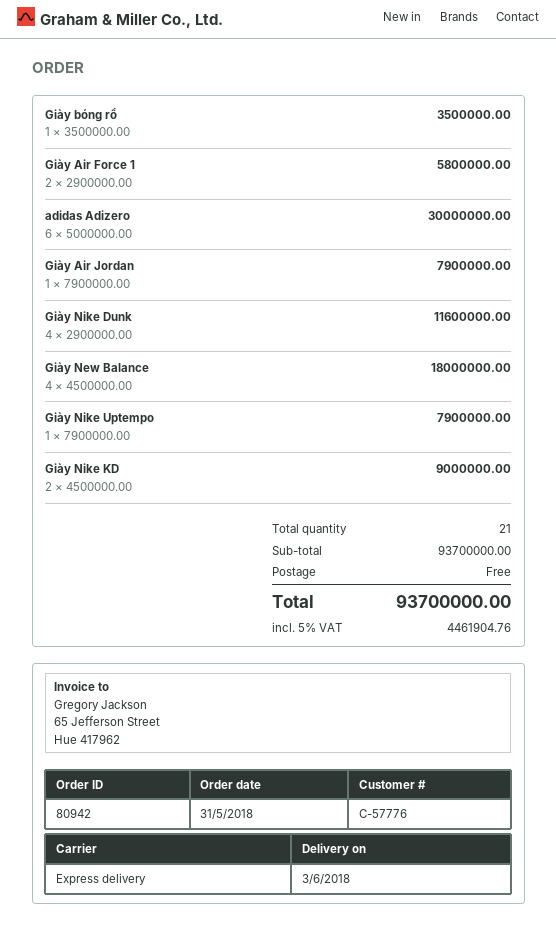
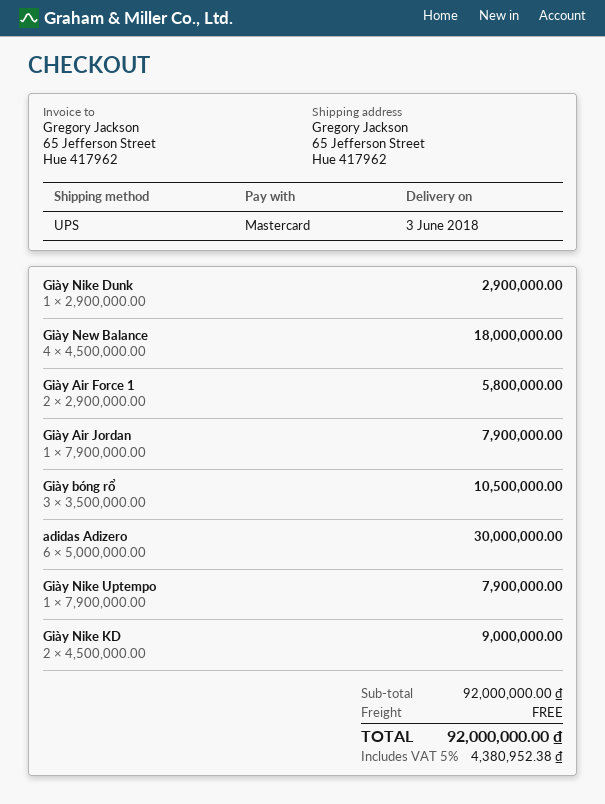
shipping method: express -> UPS
Giày bóng rổ: 1 x 3500000.00 = 3500000.00 -> 3 x 3500000.00 = 10500000.00
Giày Nike Dunk: 4 x 2900000.00 = 11600000.00 -> 1 x 2900000.00 = 2900000.00
subtotal: 93700000.00 -> 92000000.00
tax: 5% = 4461904.76 -> 5% = 4380952.38
total: 93700000.00 -> 92000000.00

